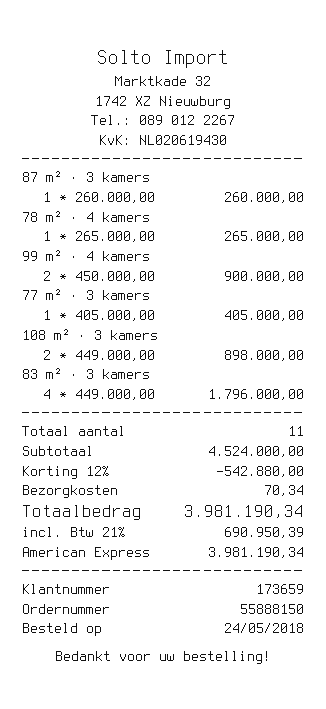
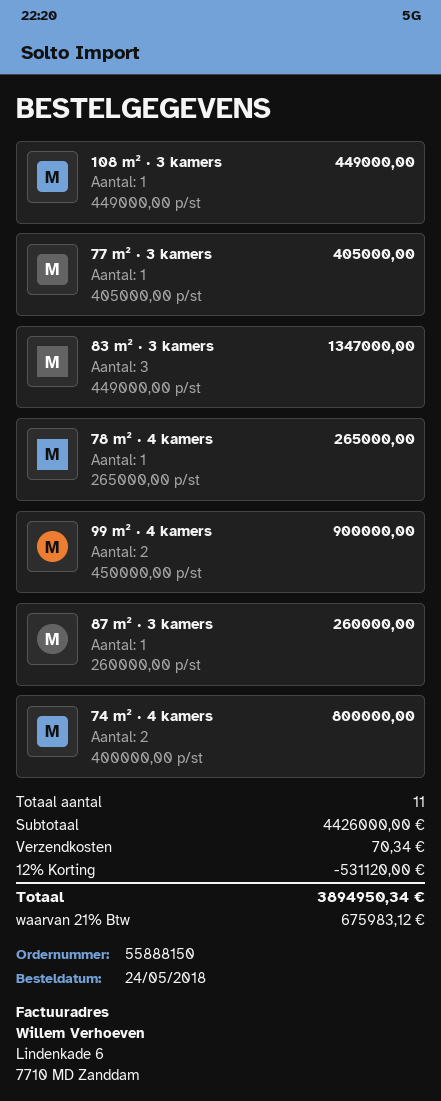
108 m² · 3 kamers: 2 x 449000.00 = 898000.00 -> 1 x 449000.00 = 449000.00
83 m² · 3 kamers: 4 x 449000.00 = 1796000.00 -> 3 x 449000.00 = 1347000.00
74 m² · 4 kamers: none -> 2 x 400000.00 = 800000.00
subtotal: 4524000.00 -> 4426000.00
discount: 12% = 542880.00 -> 12% = 531120.00
tax: 21% = 690950.39 -> 21% = 675983.12
total: 3981190.34 -> 3894950.34

